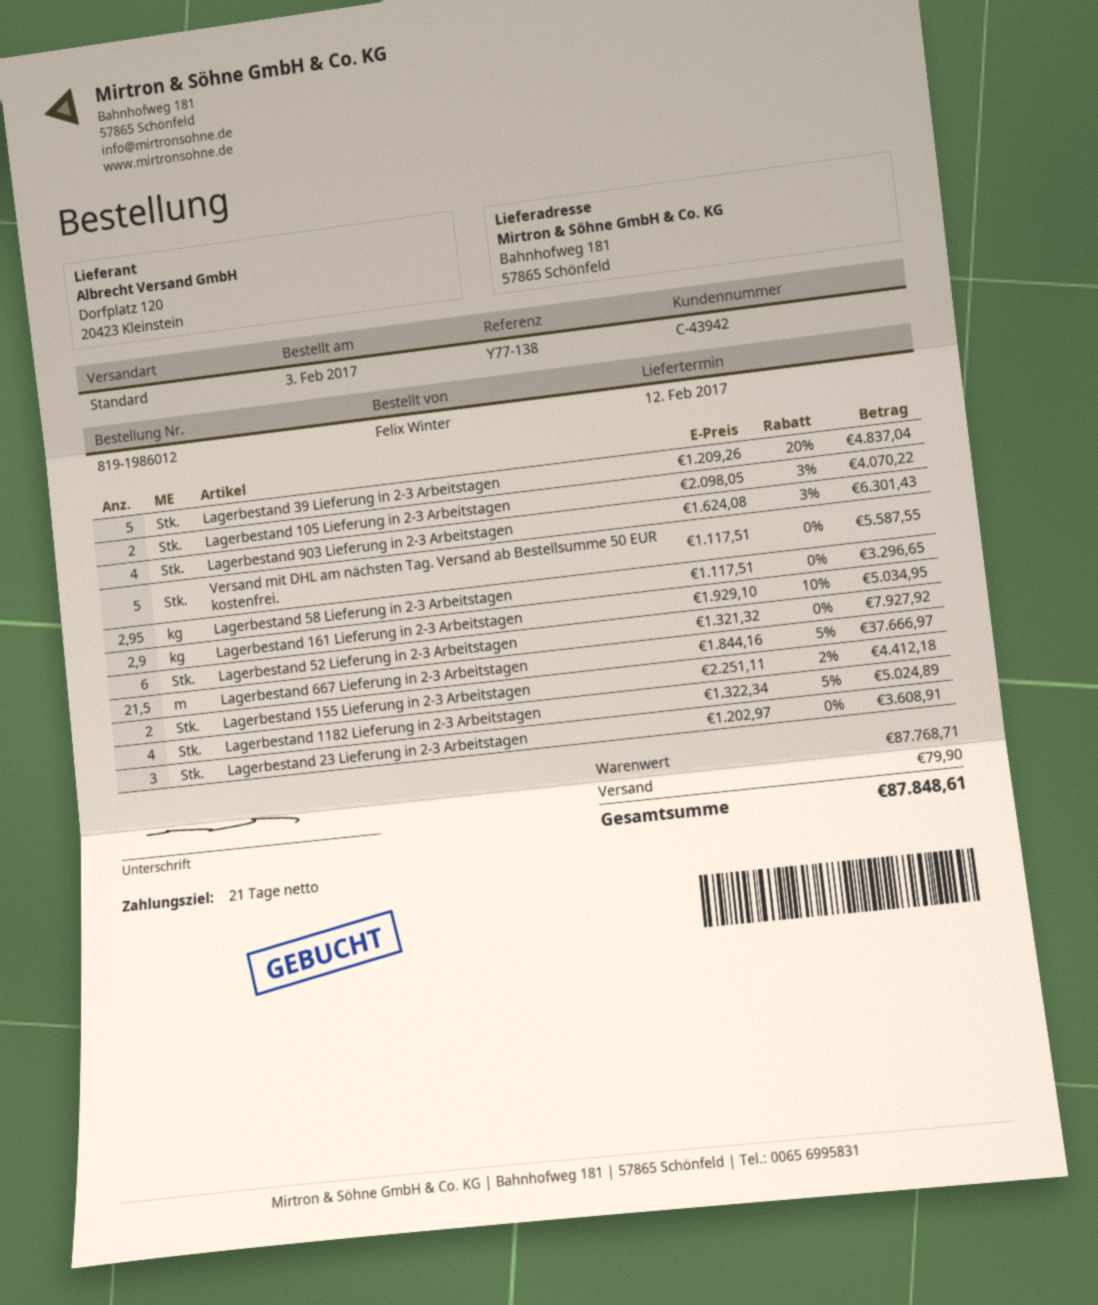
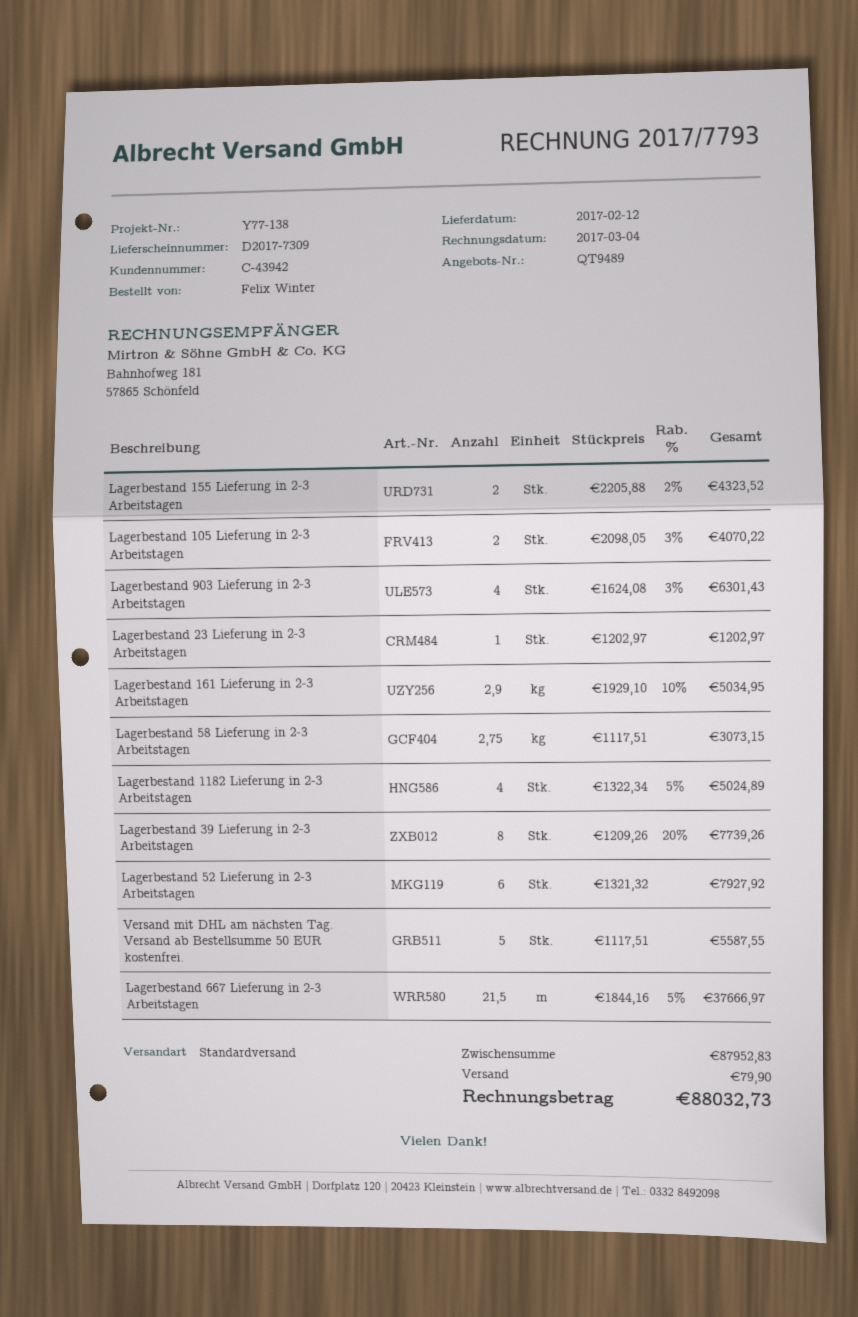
Lagerbestand 39 Lieferung in 2-3 Arbeitstagen: 5 x 1209.26 - 20% = 4837.04 -> 8 x 1209.26 - 20% = 7739.26
Lagerbestand 58 Lieferung in 2-3 Arbeitstagen: 2.95 x 1117.51 = 3296.65 -> 2.75 x 1117.51 = 3073.15
Lagerbestand 155 Lieferung in 2-3 Arbeitstagen: 2 x 2251.11 - 2% = 4412.18 -> 2 x 2205.88 - 2% = 4323.52
Lagerbestand 23 Lieferung in 2-3 Arbeitstagen: 3 x 1202.97 = 3608.91 -> 1 x 1202.97 = 1202.97
subtotal: 87768.71 -> 87952.83
total: 87848.61 -> 88032.73

